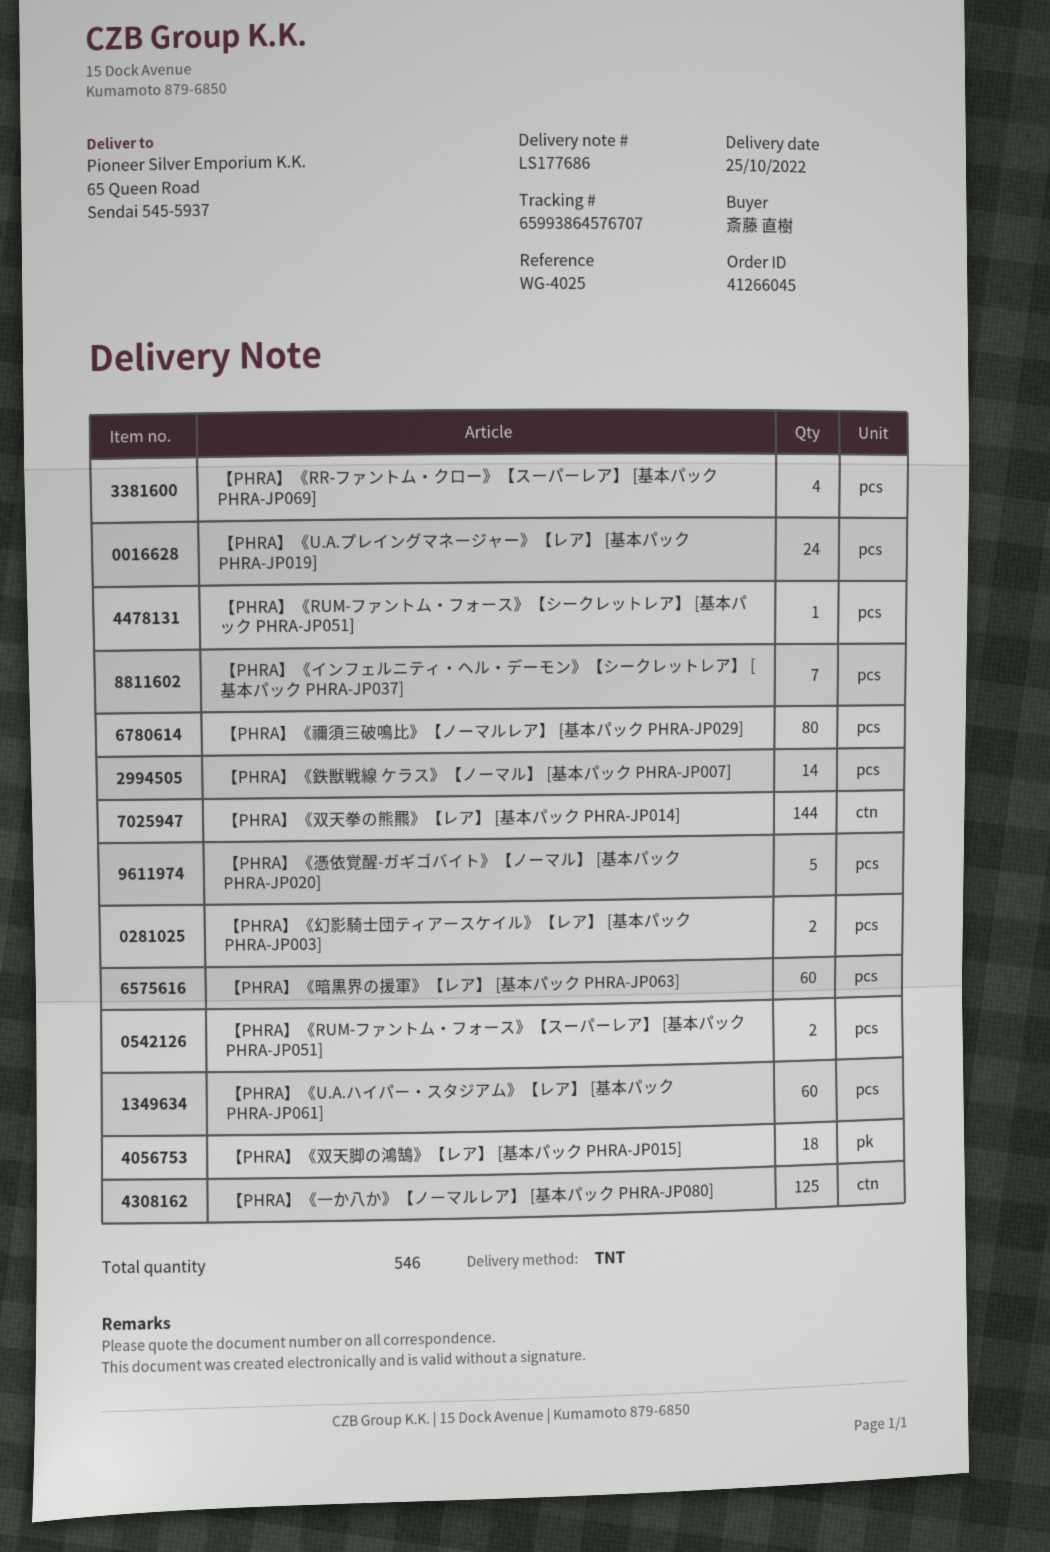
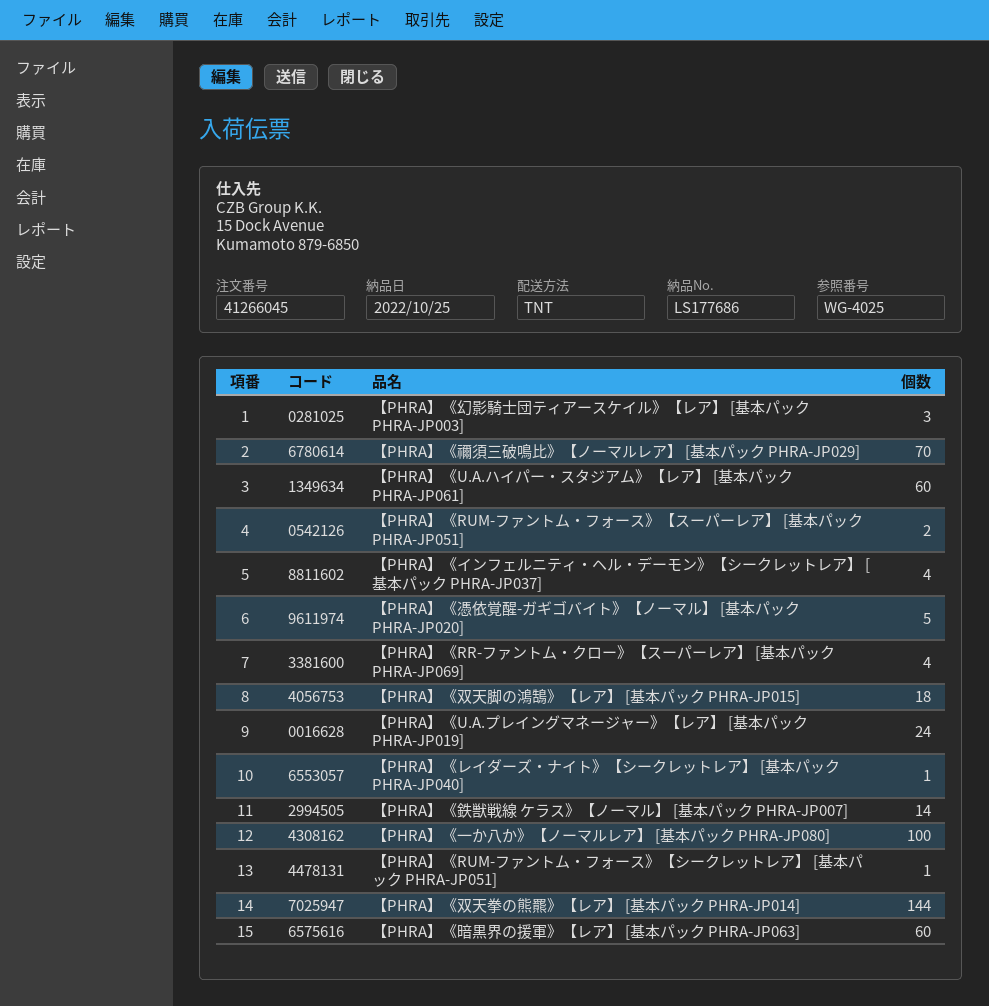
【PHRA】《インフェルニティ・ヘル・デーモン》【シークレットレア】 [基本パック PHRA-JP037]: 7 -> 4
【PHRA】《禰須三破鳴比》【ノーマルレア】 [基本パック PHRA-JP029]: 80 -> 70
【PHRA】《幻影騎士団ティアースケイル》【レア】 [基本パック PHRA-JP003]: 2 -> 3
【PHRA】《一か八か》【ノーマルレア】 [基本パック PHRA-JP080]: 125 -> 100
【PHRA】《レイダーズ・ナイト》【シークレットレア】 [基本パック PHRA-JP040]: none -> 1

